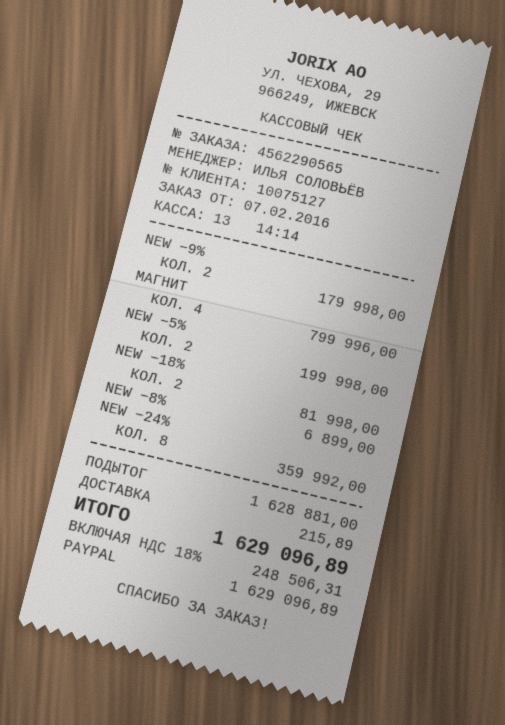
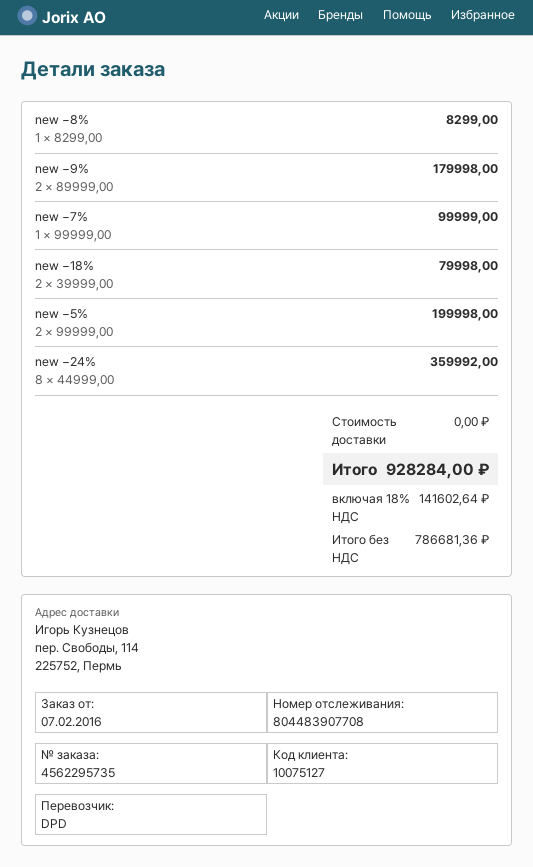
order number: 4562290565 -> 4562295735
МАГНИТ: 4 for 799996.00 -> none
NEW −18%: 2 for 81998.00 -> 2 for 79998.00
NEW −8%: 1 for 6899.00 -> 1 for 8299.00
new −7%: none -> 1 for 99999.00
shipping: 215.89 -> 0.00
tax: 18% = 248506.31 -> 18% = 141602.64
total: 1629096.89 -> 928284.00

